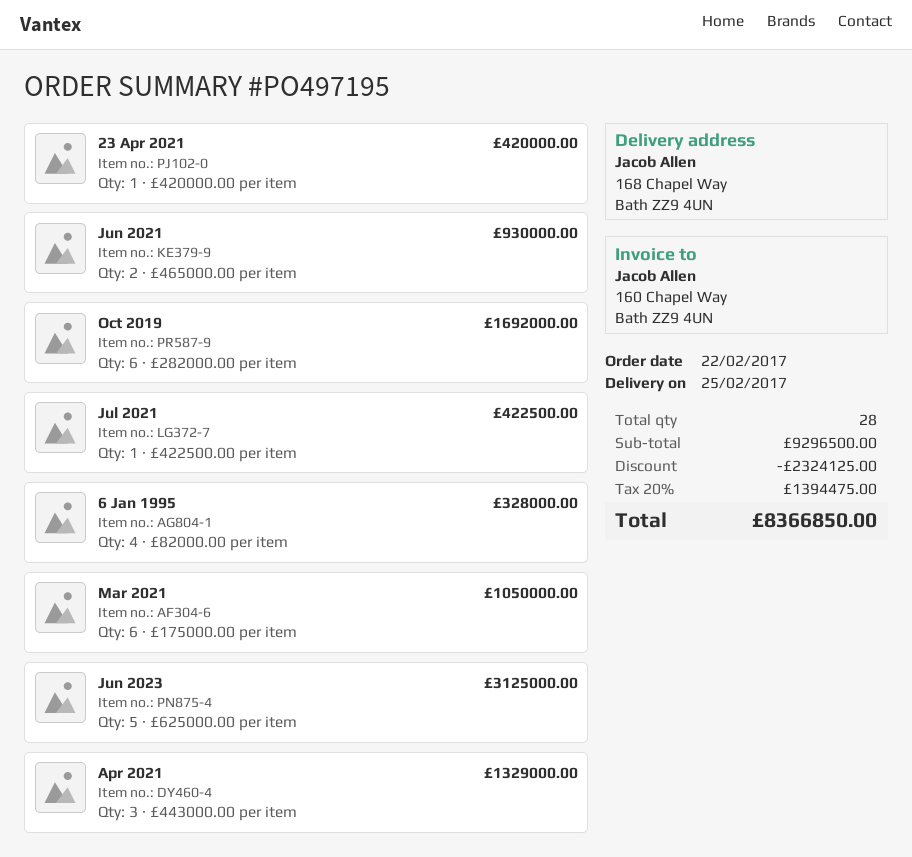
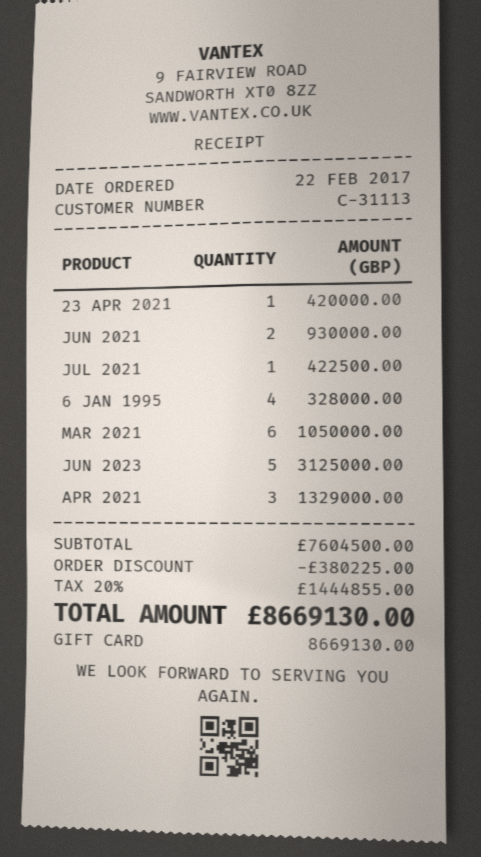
Oct 2019: 6 for 1692000.00 -> none
subtotal: 9296500.00 -> 7604500.00
discount: 2324125.00 -> 380225.00
tax: 20% = 1394475.00 -> 20% = 1444855.00
total: 8366850.00 -> 8669130.00

